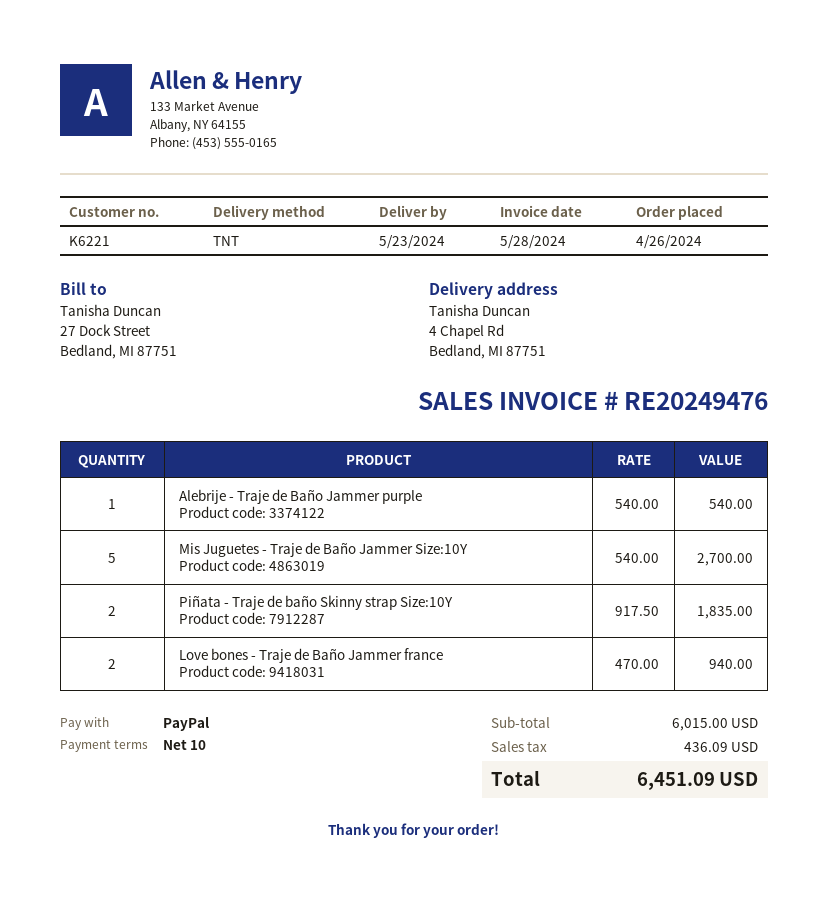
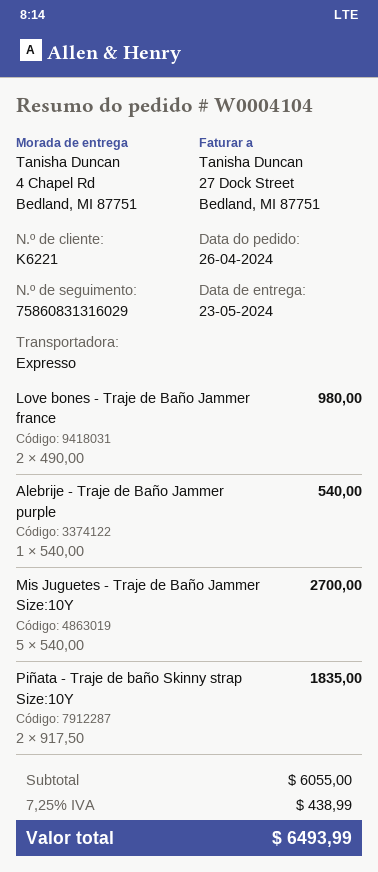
shipping method: TNT -> express
Love bones - Traje de Baño Jammer france: 2 x 470.00 = 940.00 -> 2 x 490.00 = 980.00
subtotal: 6015.00 -> 6055.00
tax: 436.09 -> 438.99
total: 6451.09 -> 6493.99

